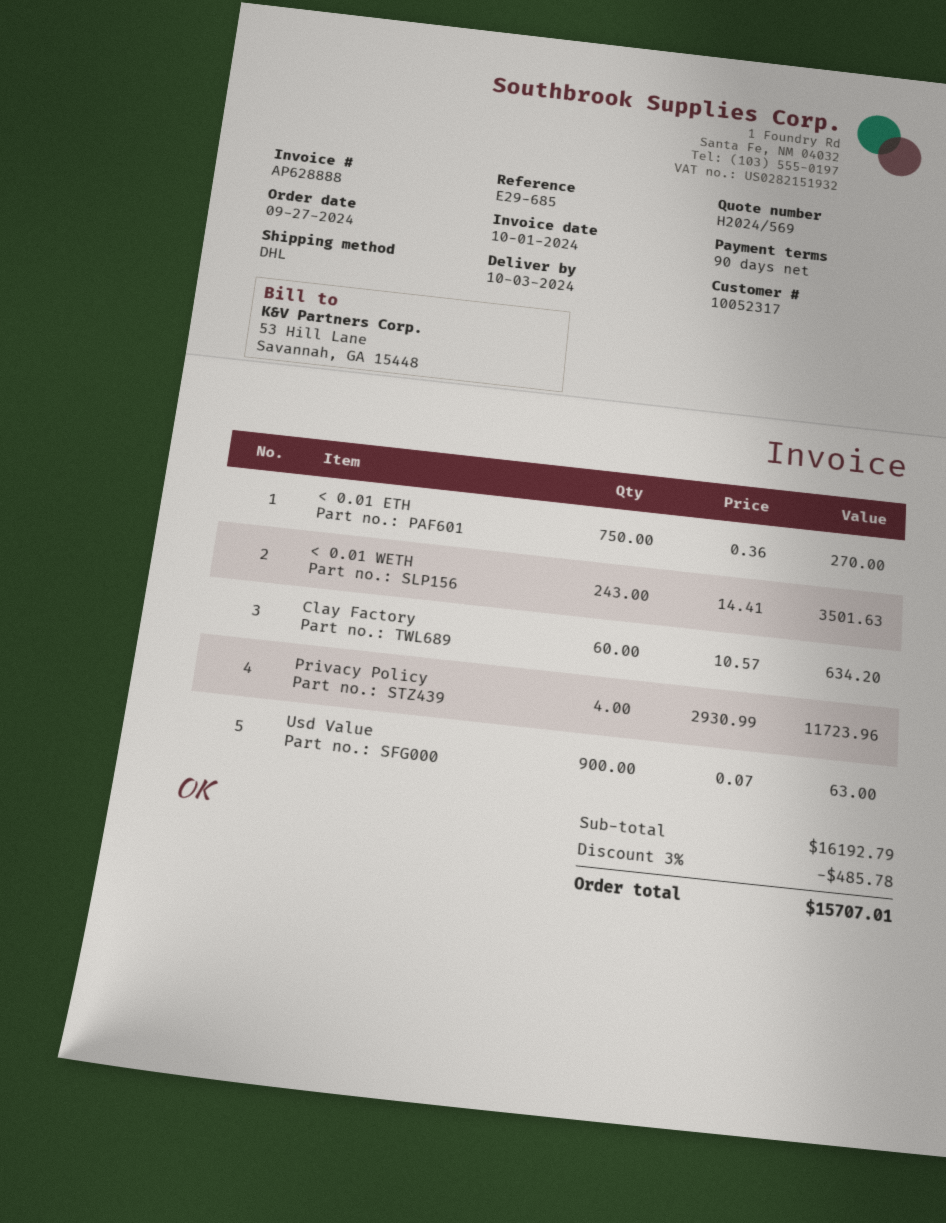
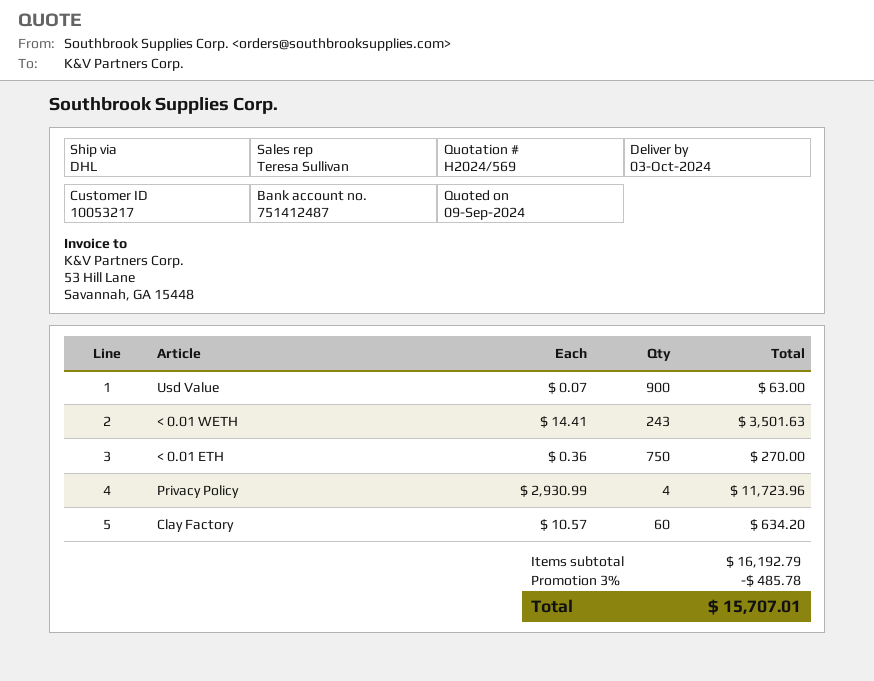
customer number: 10052317 -> 10053217

